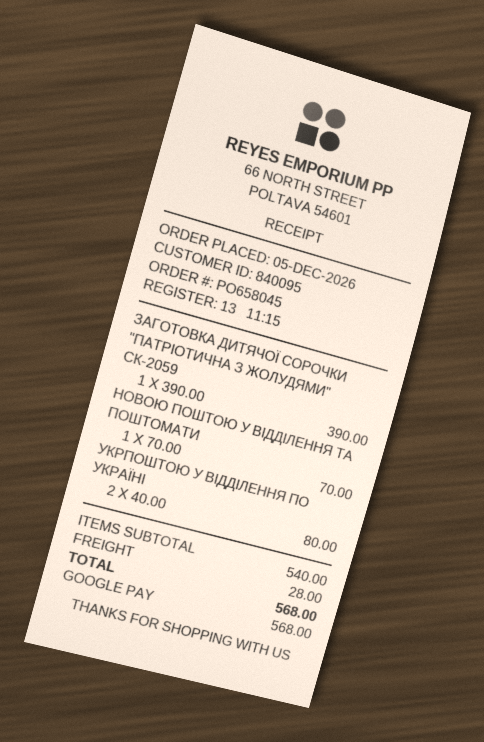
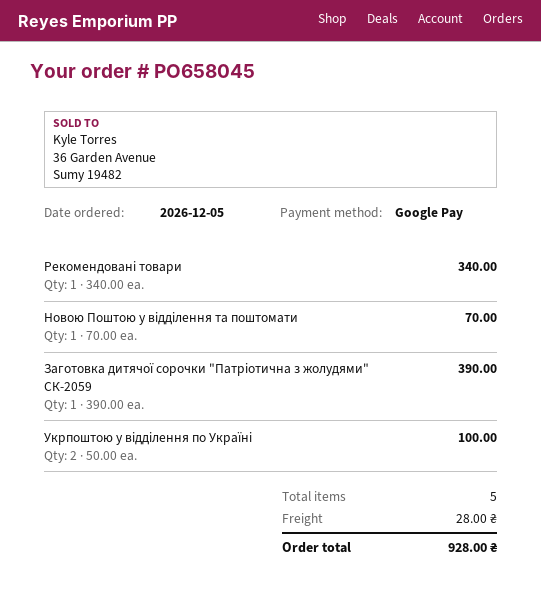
УКРПОШТОЮ У ВІДДІЛЕННЯ ПО УКРАЇНІ: 2 x 40.00 = 80.00 -> 2 x 50.00 = 100.00
Рекомендовані товари: none -> 1 x 340.00 = 340.00
total: 568.00 -> 928.00

